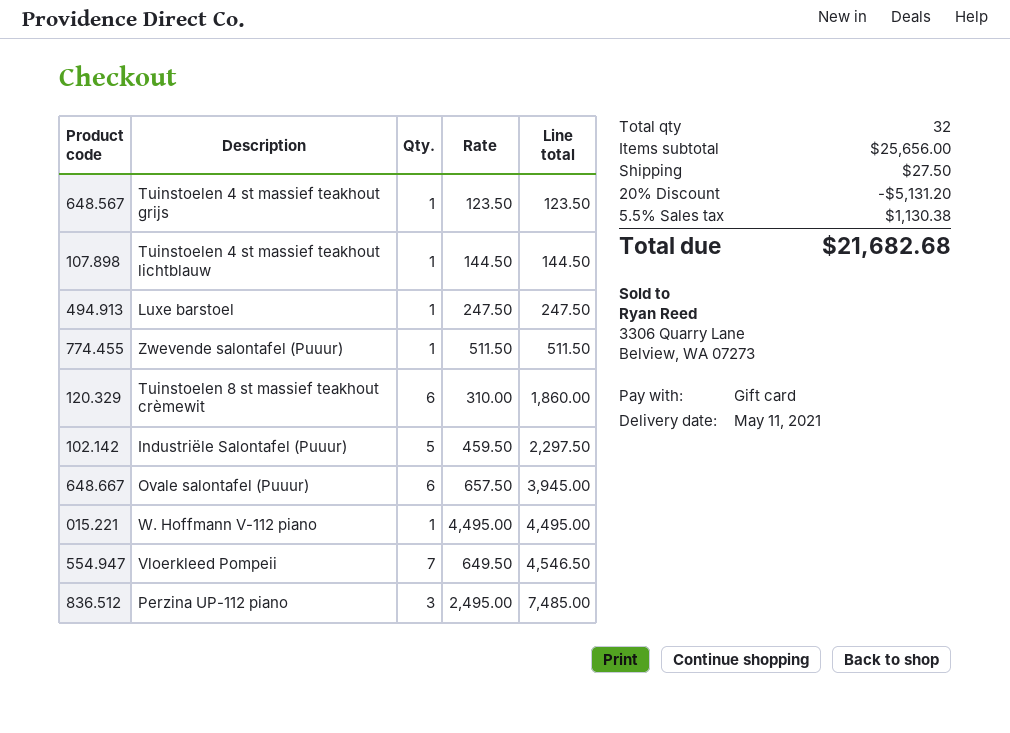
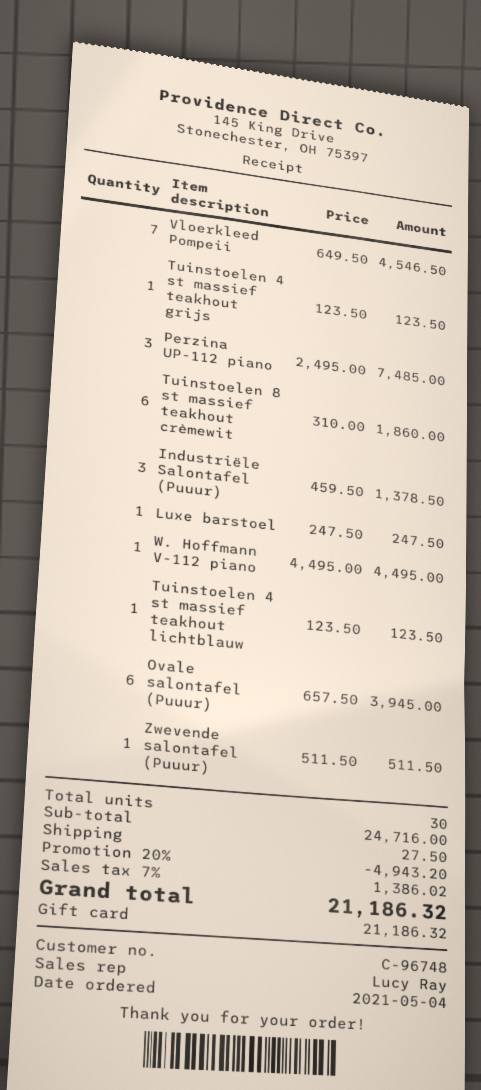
Tuinstoelen 4 st massief teakhout lichtblauw: 1 x 144.50 = 144.50 -> 1 x 123.50 = 123.50
Industriële Salontafel (Puuur): 5 x 459.50 = 2297.50 -> 3 x 459.50 = 1378.50
total quantity: 32 -> 30
subtotal: 25656.00 -> 24716.00
discount: 20% = 5131.20 -> 20% = 4943.20
tax: 5.5% = 1130.38 -> 7% = 1386.02
total: 21682.68 -> 21186.32

